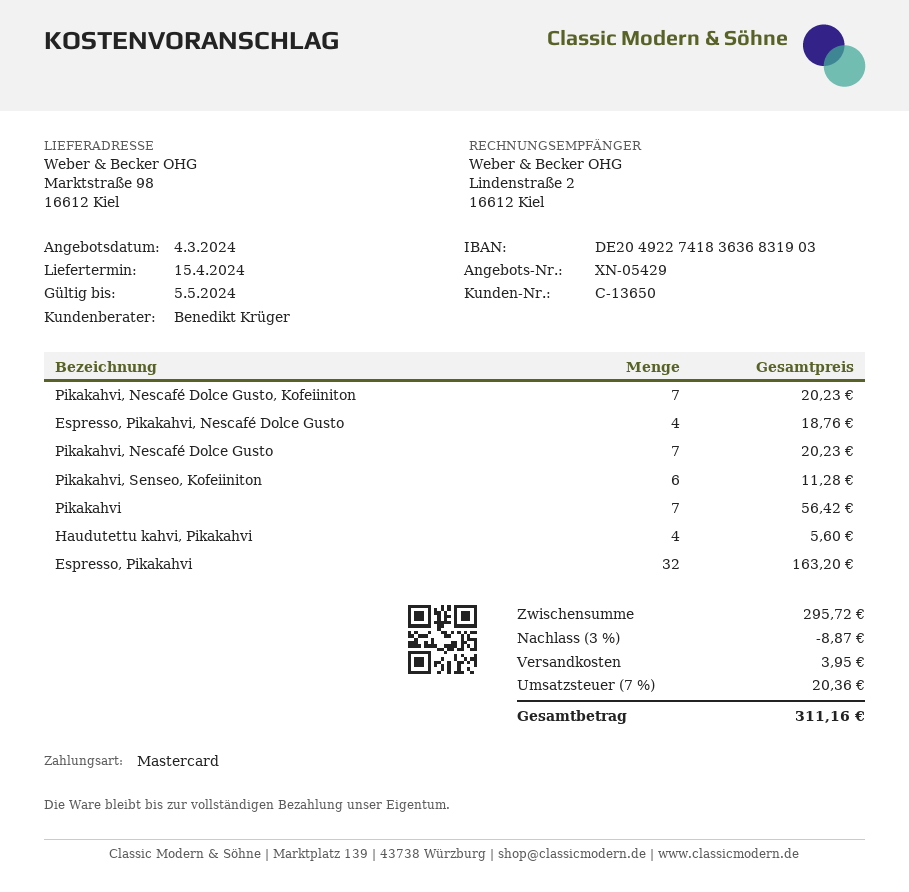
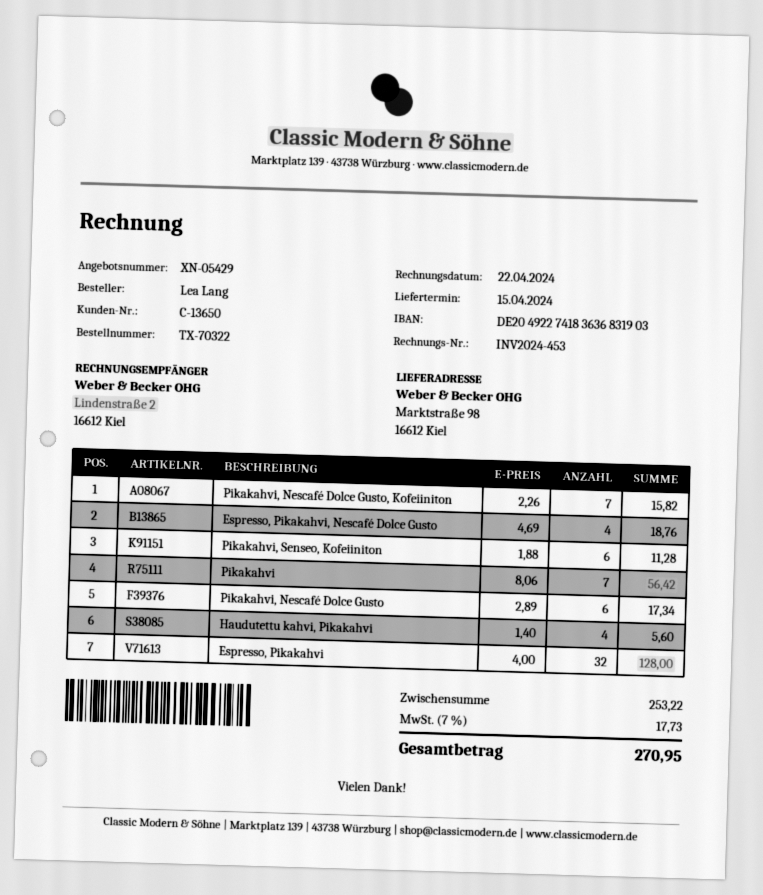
Pikakahvi, Nescafé Dolce Gusto, Kofeiiniton: 7 for 20.23 -> 7 for 15.82
Pikakahvi, Nescafé Dolce Gusto: 7 for 20.23 -> 6 for 17.34
Espresso, Pikakahvi: 32 for 163.20 -> 32 for 128.00
subtotal: 295.72 -> 253.22
discount: 3% = 8.87 -> none
shipping: 3.95 -> none
tax: 7% = 20.36 -> 7% = 17.73
total: 311.16 -> 270.95

